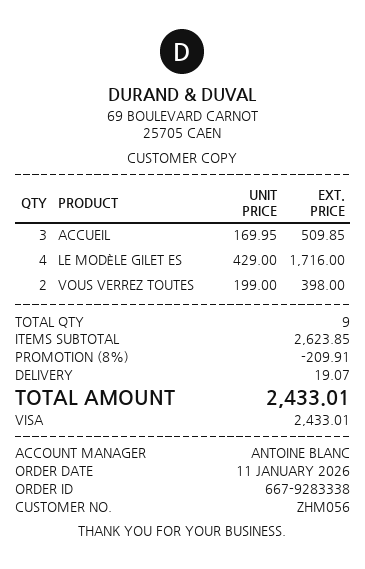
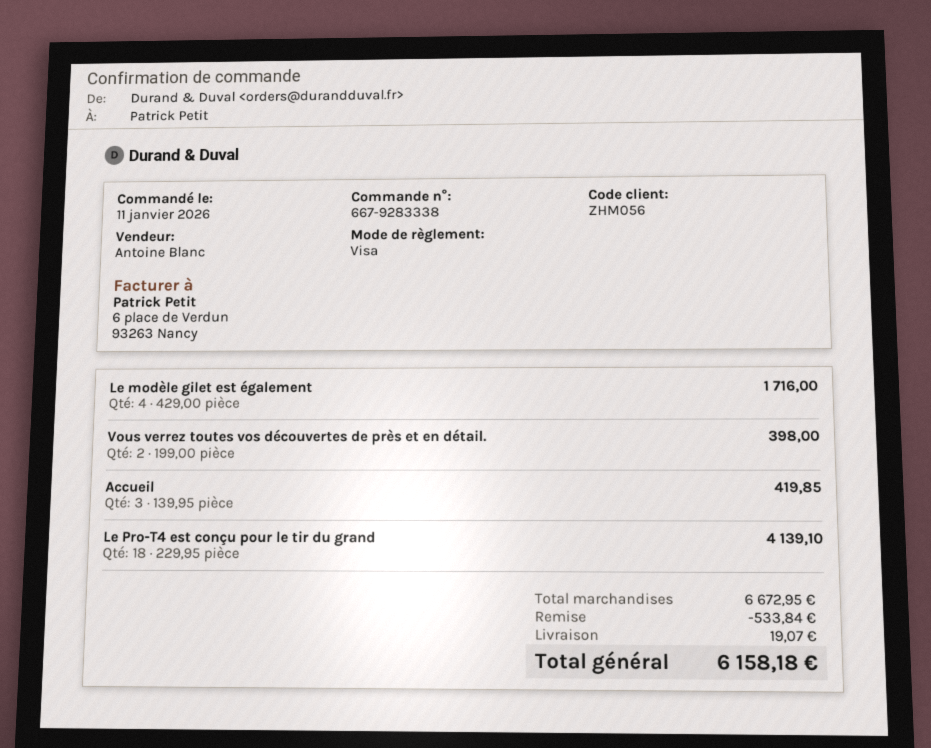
ACCUEIL: 3 x 169.95 = 509.85 -> 3 x 139.95 = 419.85
Le Pro-T4 est conçu pour le tir du grand: none -> 18 x 229.95 = 4139.10
subtotal: 2623.85 -> 6672.95
discount: 209.91 -> 533.84
total: 2433.01 -> 6158.18

